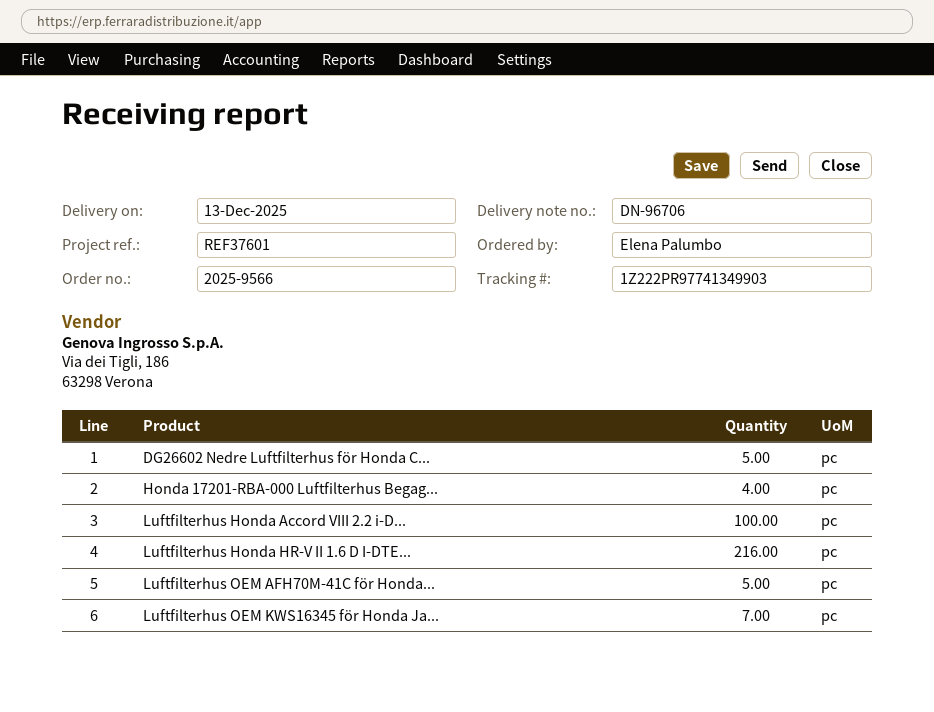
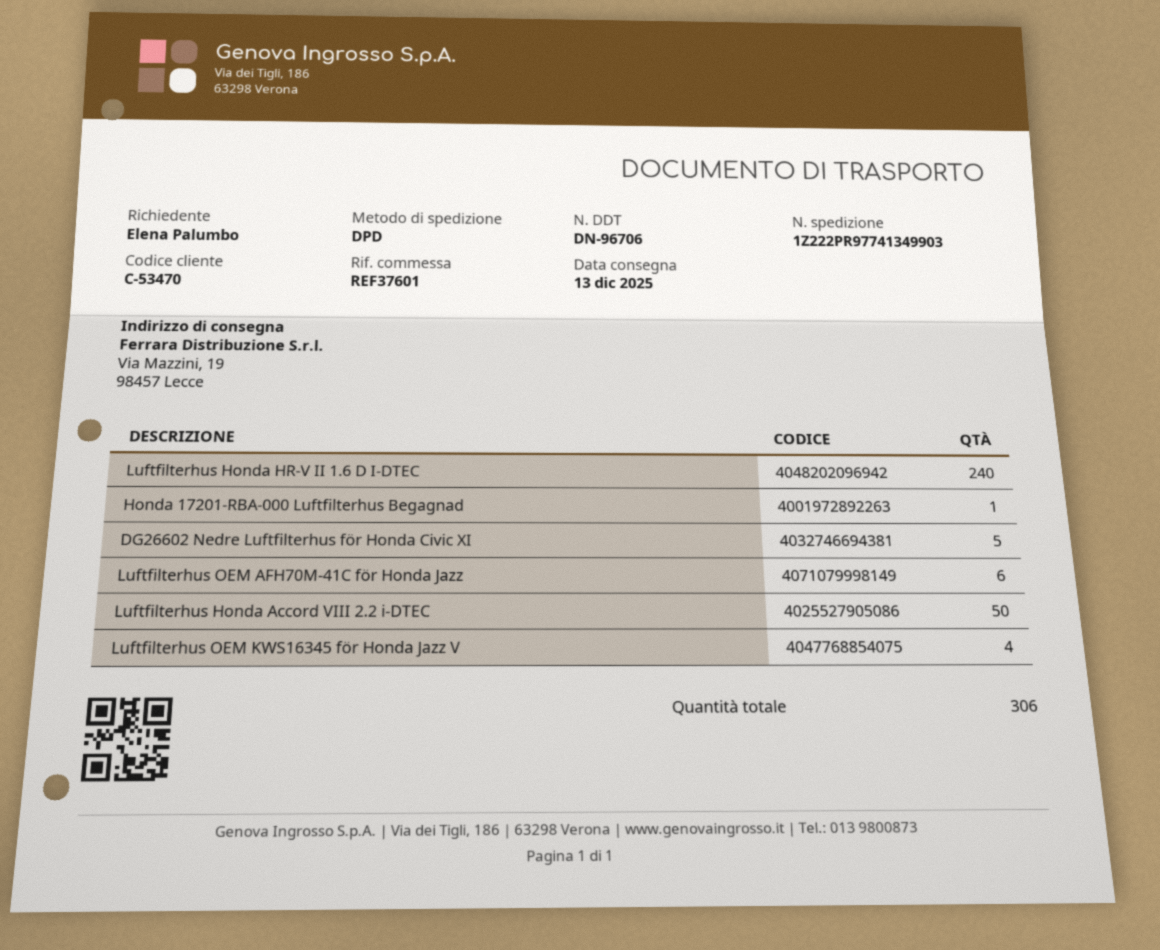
Honda 17201-RBA-000 Luftfilterhus Begag...: 4 -> 1
Luftfilterhus Honda Accord VIII 2.2 i-D...: 100 -> 50
Luftfilterhus Honda HR-V II 1.6 D I-DTE...: 216 -> 240
Luftfilterhus OEM AFH70M-41C för Honda...: 5 -> 6
Luftfilterhus OEM KWS16345 för Honda Ja...: 7 -> 4

